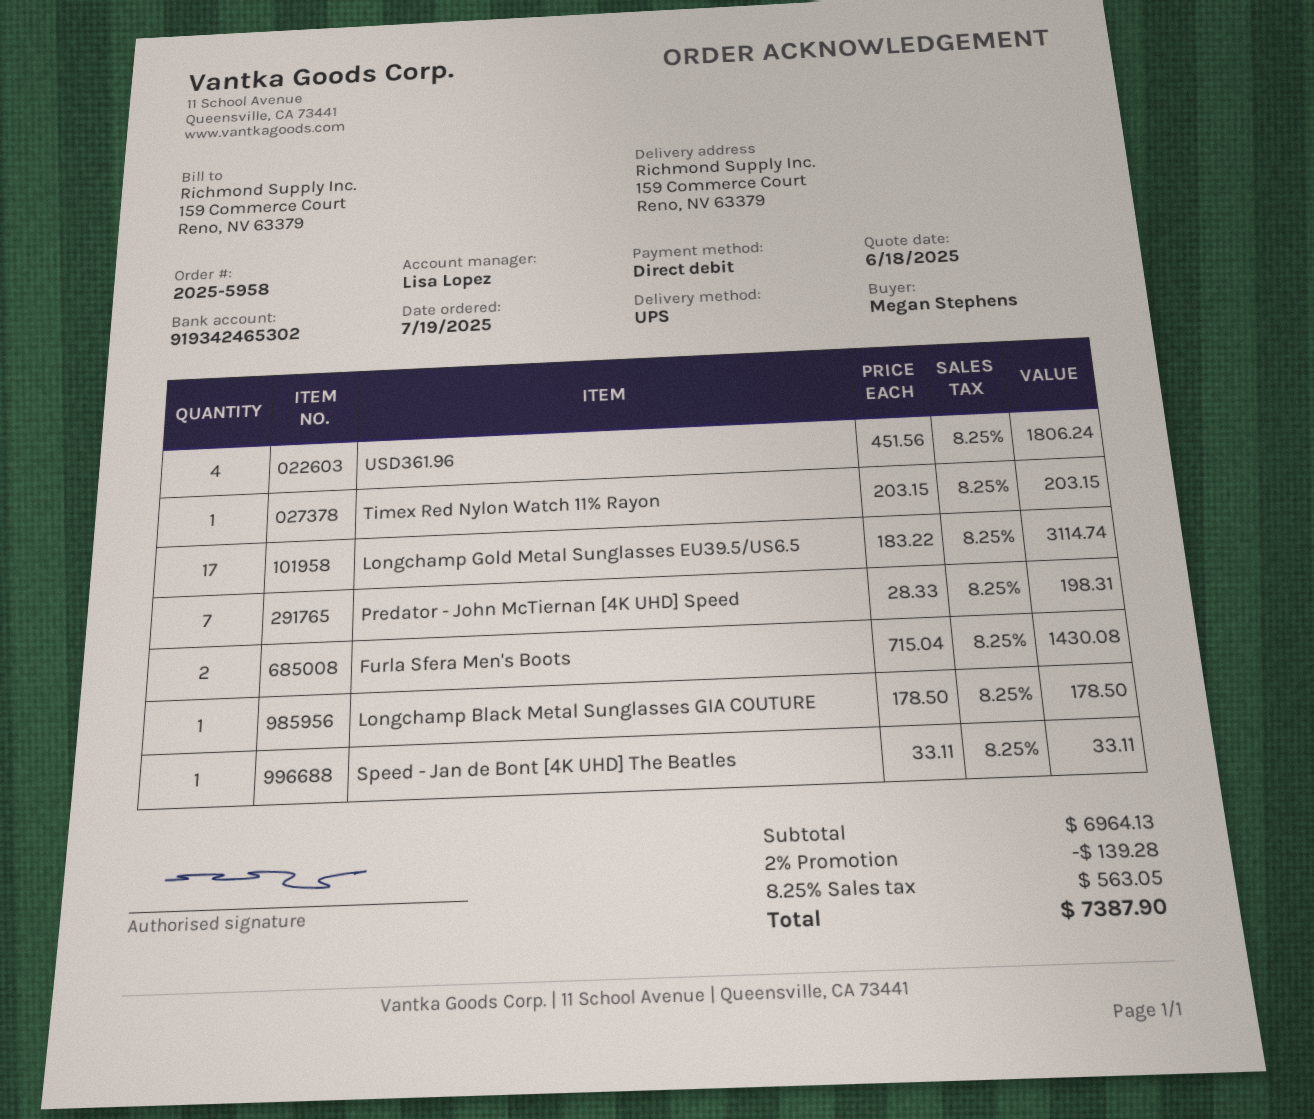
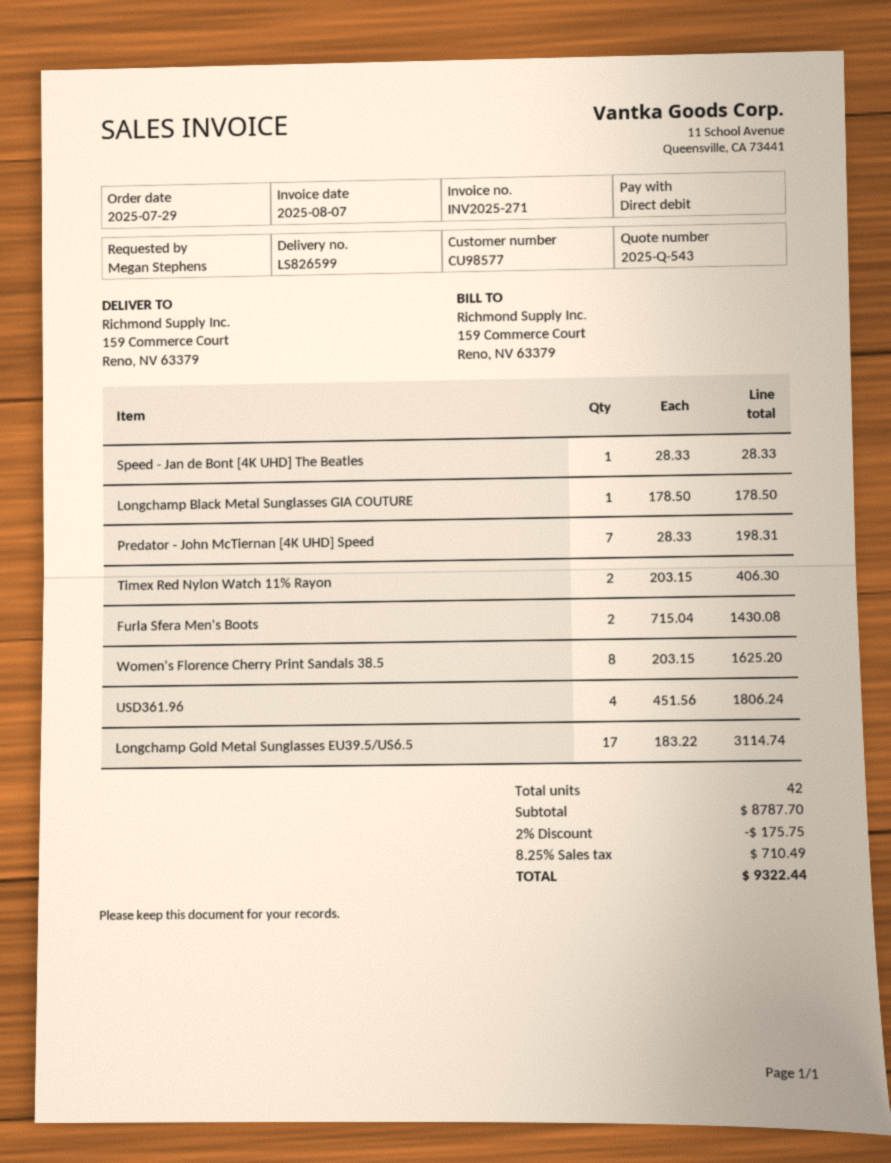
order date: 2025-07-19 -> 2025-07-29
Timex Red Nylon Watch 11% Rayon: 1 x 203.15 = 203.15 -> 2 x 203.15 = 406.30
Speed - Jan de Bont [4K UHD] The Beatles: 1 x 33.11 = 33.11 -> 1 x 28.33 = 28.33
Women's Florence Cherry Print Sandals 38.5: none -> 8 x 203.15 = 1625.20
subtotal: 6964.13 -> 8787.70
discount: 2% = 139.28 -> 2% = 175.75
tax: 8.25% = 563.05 -> 8.25% = 710.49
total: 7387.90 -> 9322.44

